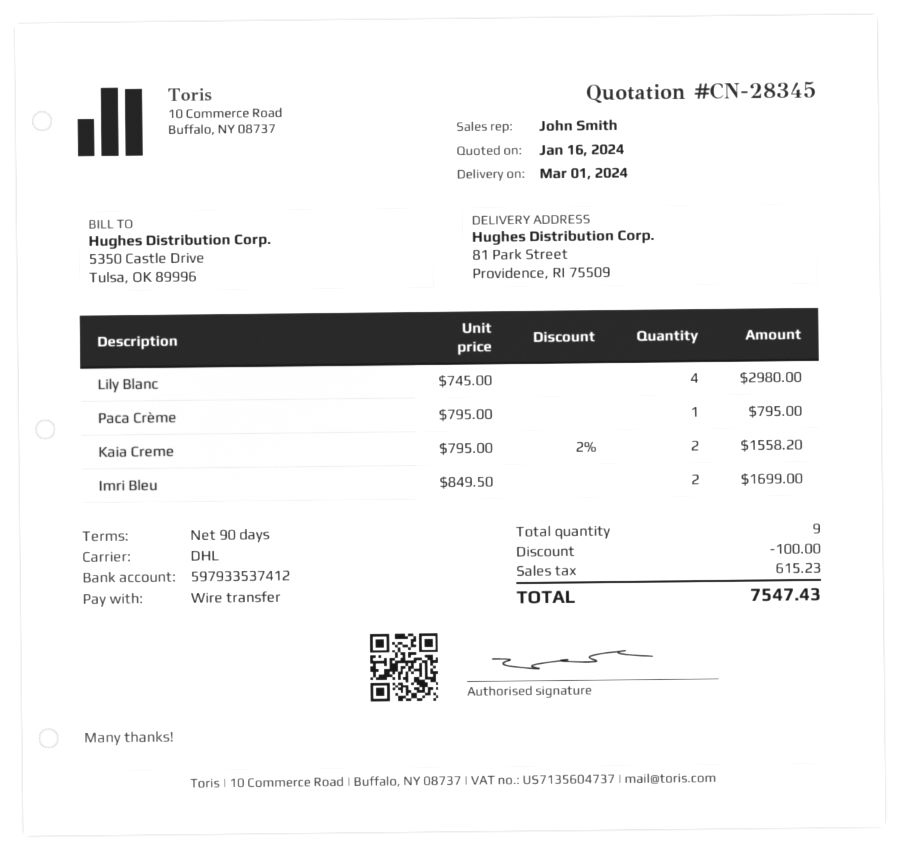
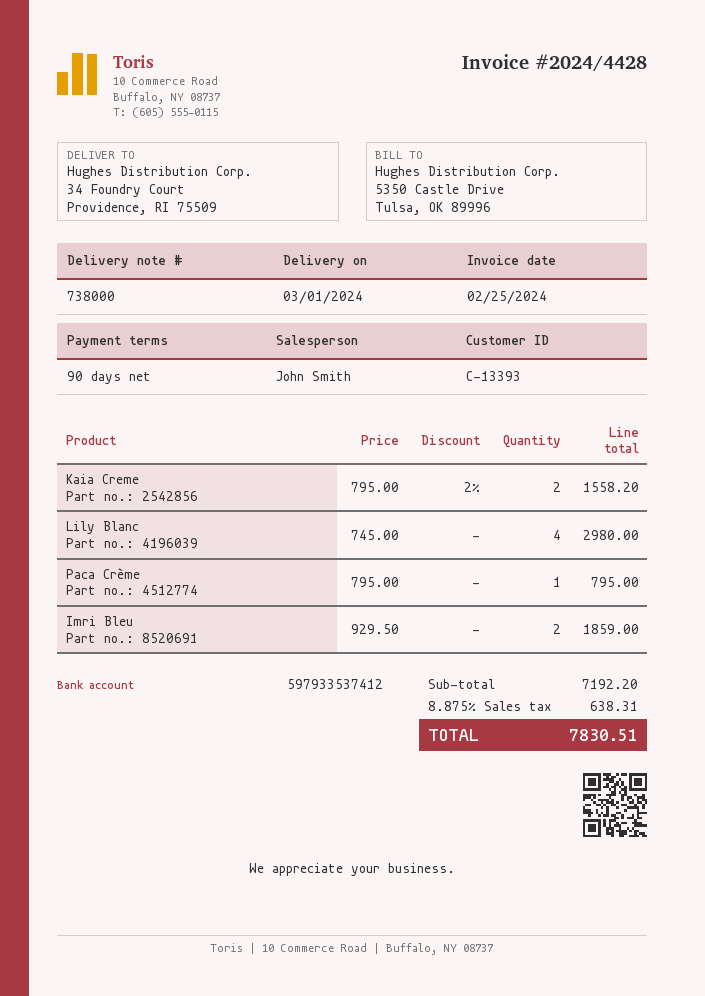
ship to: 81 Park Street, Providence, RI 75509 -> 34 Foundry Court, Providence, RI 75509
Imri Bleu: 2 x 849.50 = 1699.00 -> 2 x 929.50 = 1859.00
discount: 100.00 -> none
tax: 615.23 -> 638.31
total: 7547.43 -> 7830.51

